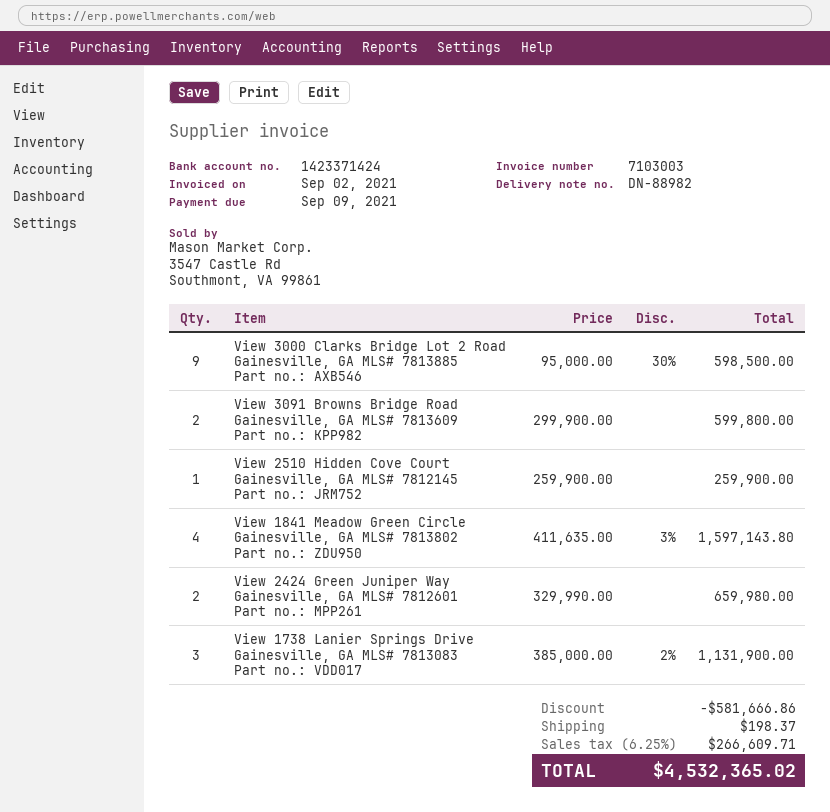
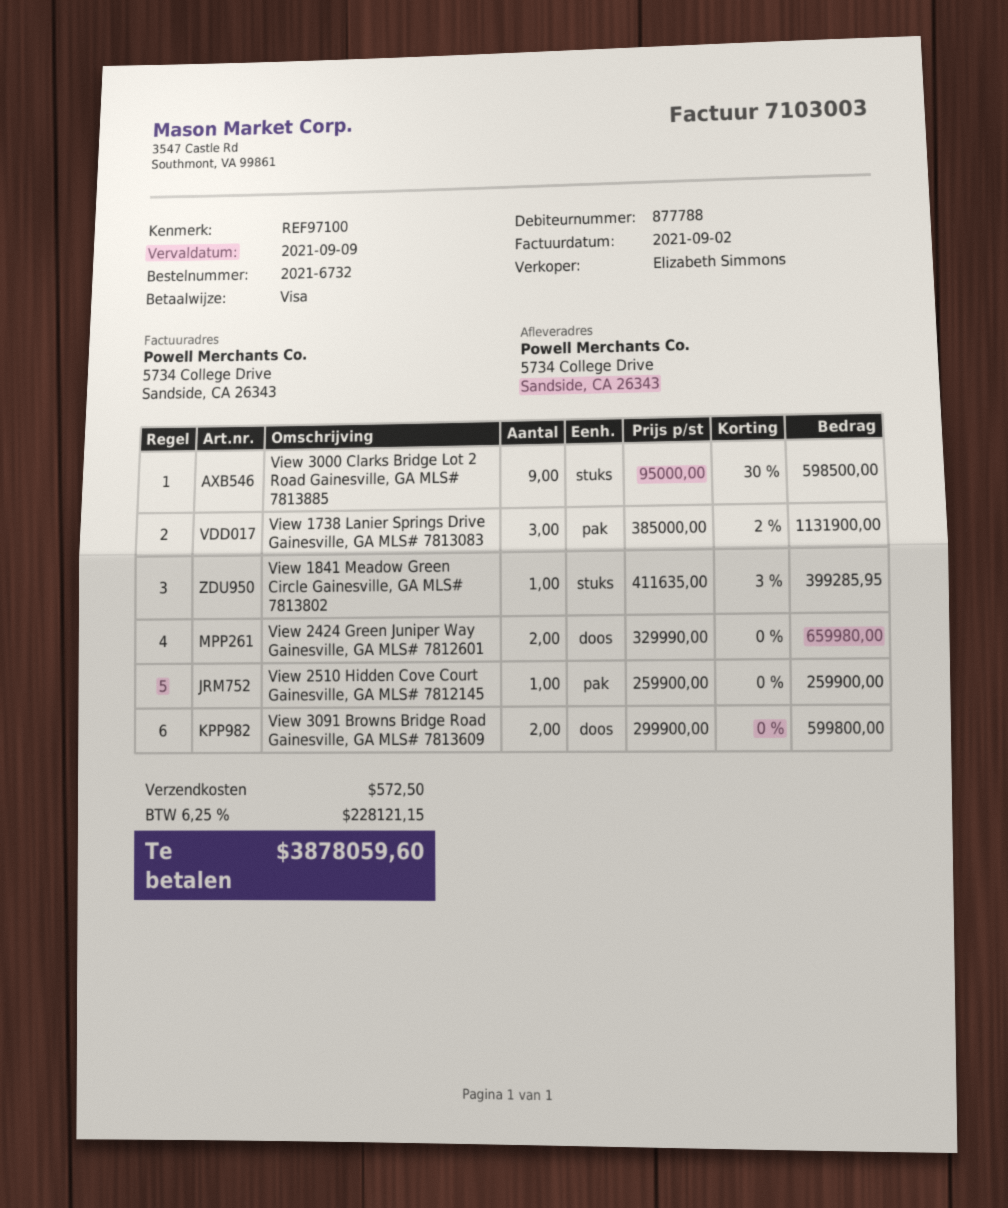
View 1841 Meadow Green Circle Gainesville, GA MLS# 7813802: 4 x 411635.00 - 3% = 1597143.80 -> 1 x 411635.00 - 3% = 399285.95
discount: 581666.86 -> none
shipping: 198.37 -> 572.50
tax: 6.25% = 266609.71 -> 6.25% = 228121.15
total: 4532365.02 -> 3878059.60

